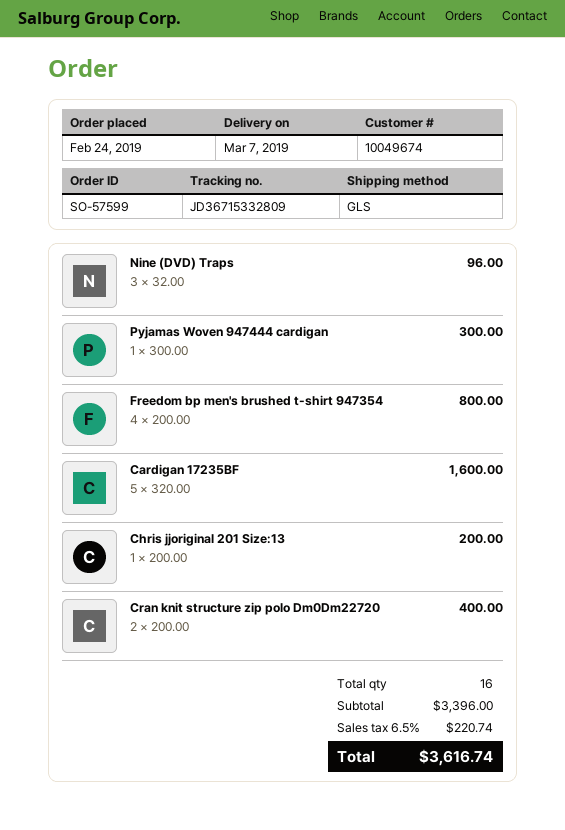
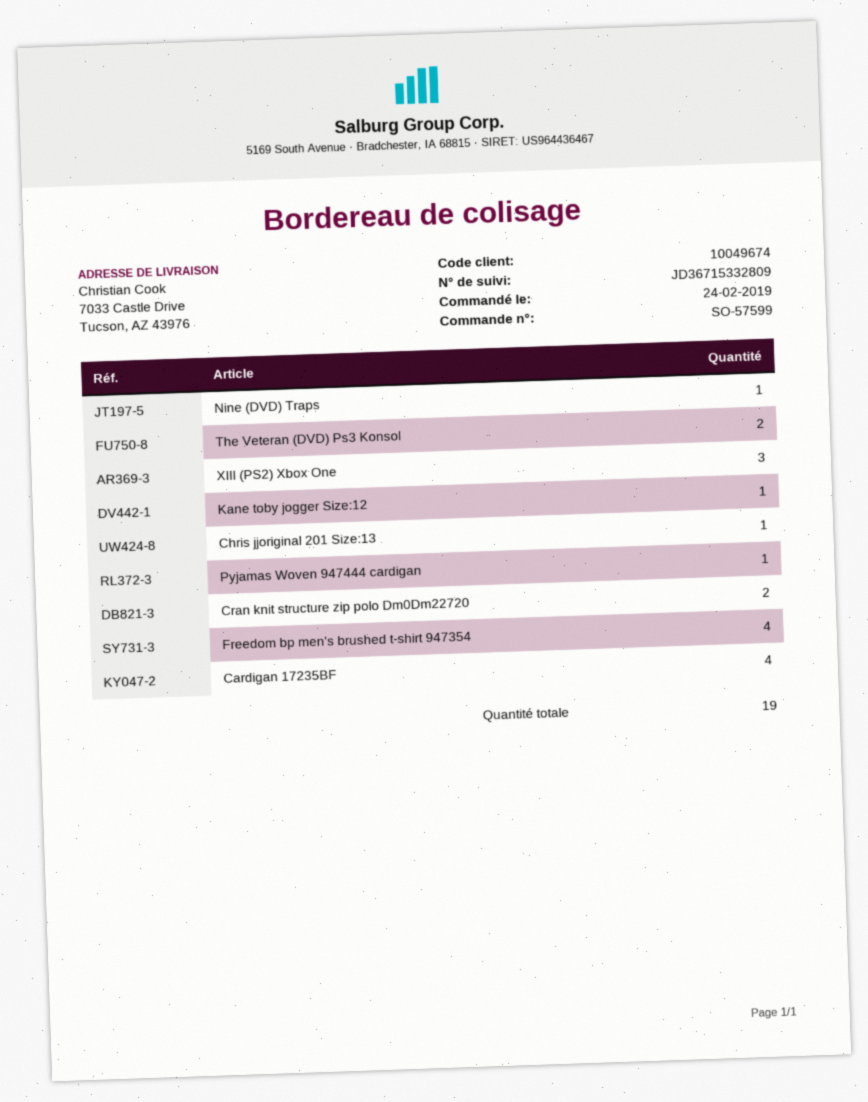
Nine (DVD) Traps: 3 -> 1
Cardigan 17235BF: 5 -> 4
The Veteran (DVD) Ps3 Konsol: none -> 2
XIII (PS2) Xbox One: none -> 3
Kane toby jogger Size:12: none -> 1
total quantity: 16 -> 19

